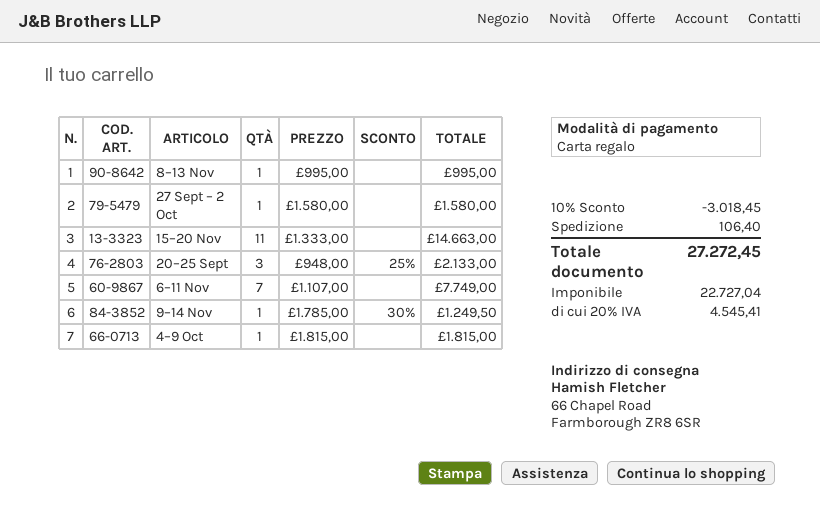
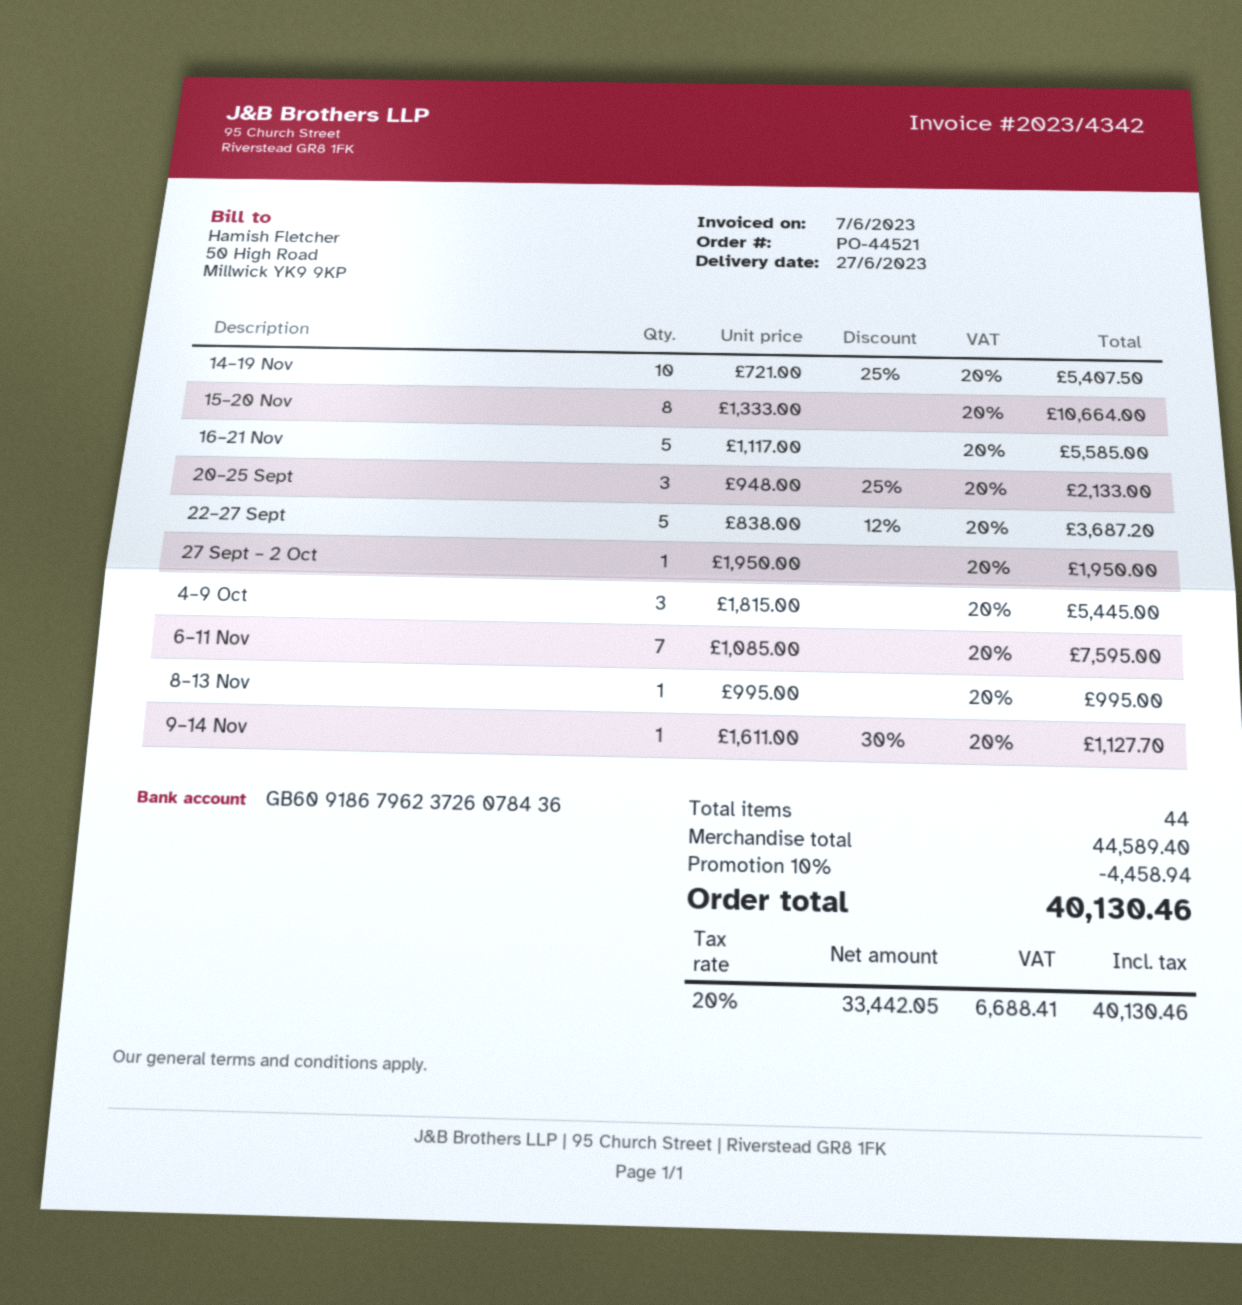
27 Sept – 2 Oct: 1 x 1580.00 = 1580.00 -> 1 x 1950.00 = 1950.00
15–20 Nov: 11 x 1333.00 = 14663.00 -> 8 x 1333.00 = 10664.00
6–11 Nov: 7 x 1107.00 = 7749.00 -> 7 x 1085.00 = 7595.00
9–14 Nov: 1 x 1785.00 - 30% = 1249.50 -> 1 x 1611.00 - 30% = 1127.70
4–9 Oct: 1 x 1815.00 = 1815.00 -> 3 x 1815.00 = 5445.00
14–19 Nov: none -> 10 x 721.00 - 25% = 5407.50
16–21 Nov: none -> 5 x 1117.00 = 5585.00
22–27 Sept: none -> 5 x 838.00 - 12% = 3687.20
discount: 10% = 3018.45 -> 10% = 4458.94
shipping: 106.40 -> none
net: 22727.04 -> 33442.05
tax: 20% = 4545.41 -> 20% = 6688.41
total: 27272.45 -> 40130.46

